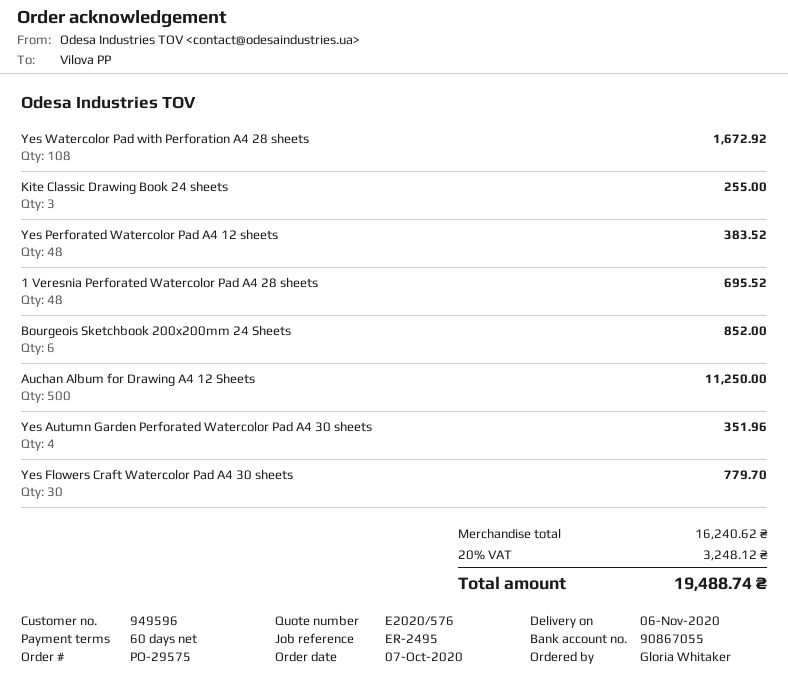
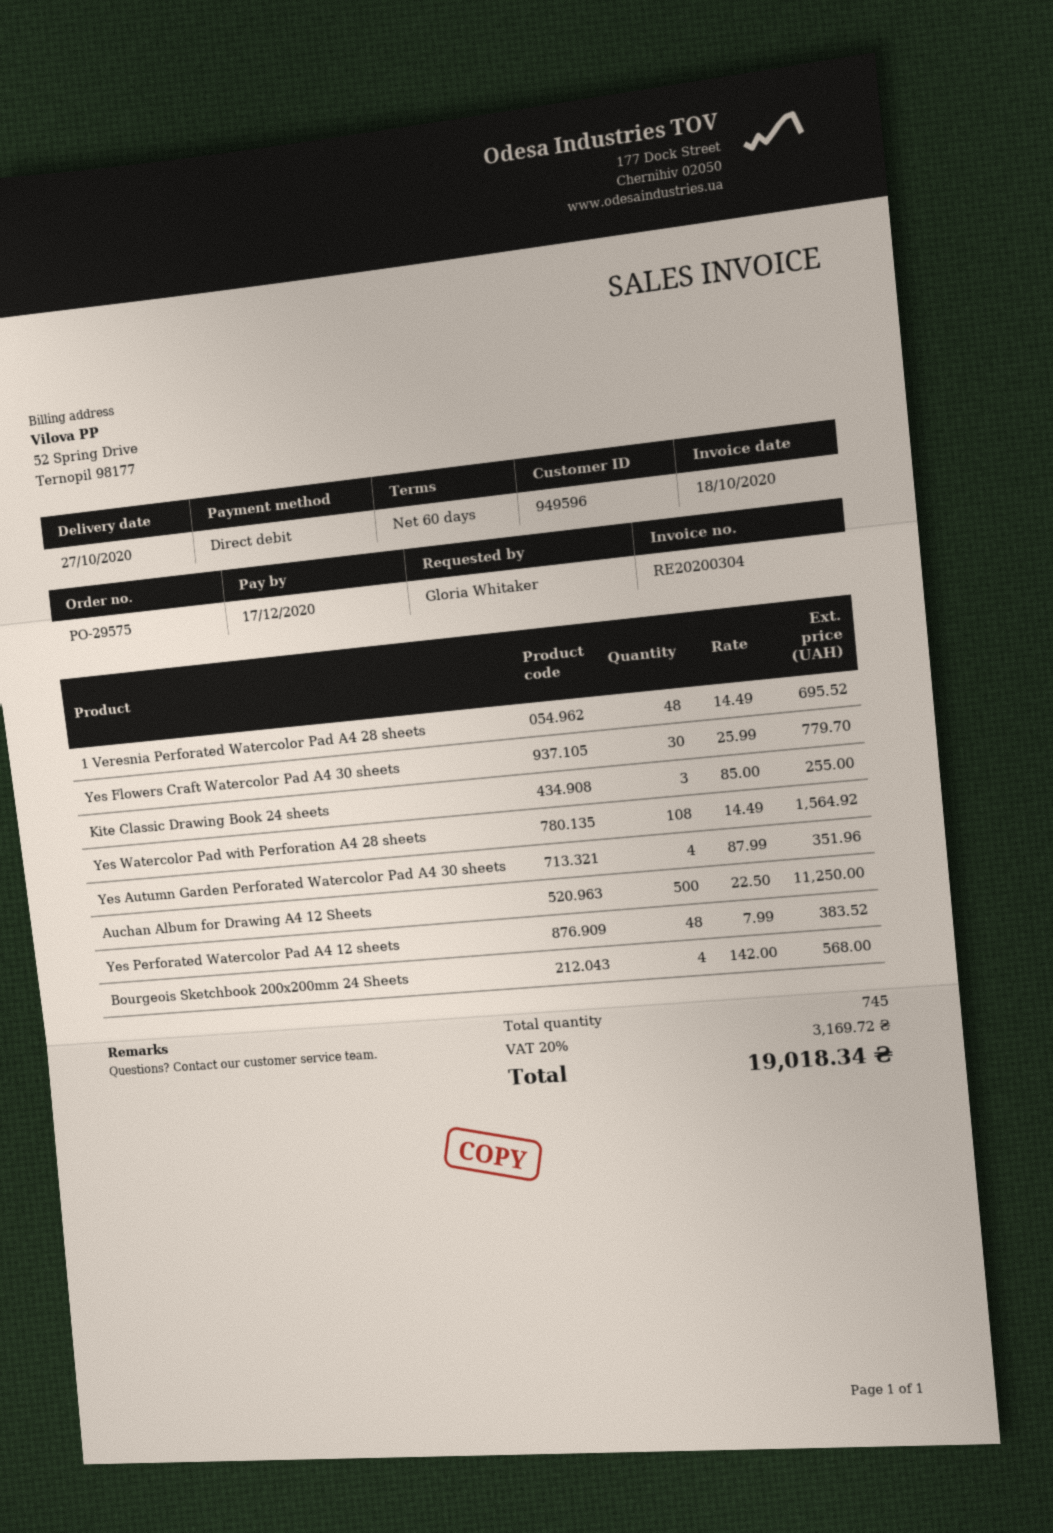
delivery date: 2020-11-06 -> 2020-10-27
Yes Watercolor Pad with Perforation А4 28 sheets: 108 for 1672.92 -> 108 for 1564.92
Bourgeois Sketchbook 200x200mm 24 Sheets: 6 for 852.00 -> 4 for 568.00
tax: 20% = 3248.12 -> 20% = 3169.72
total: 19488.74 -> 19018.34

